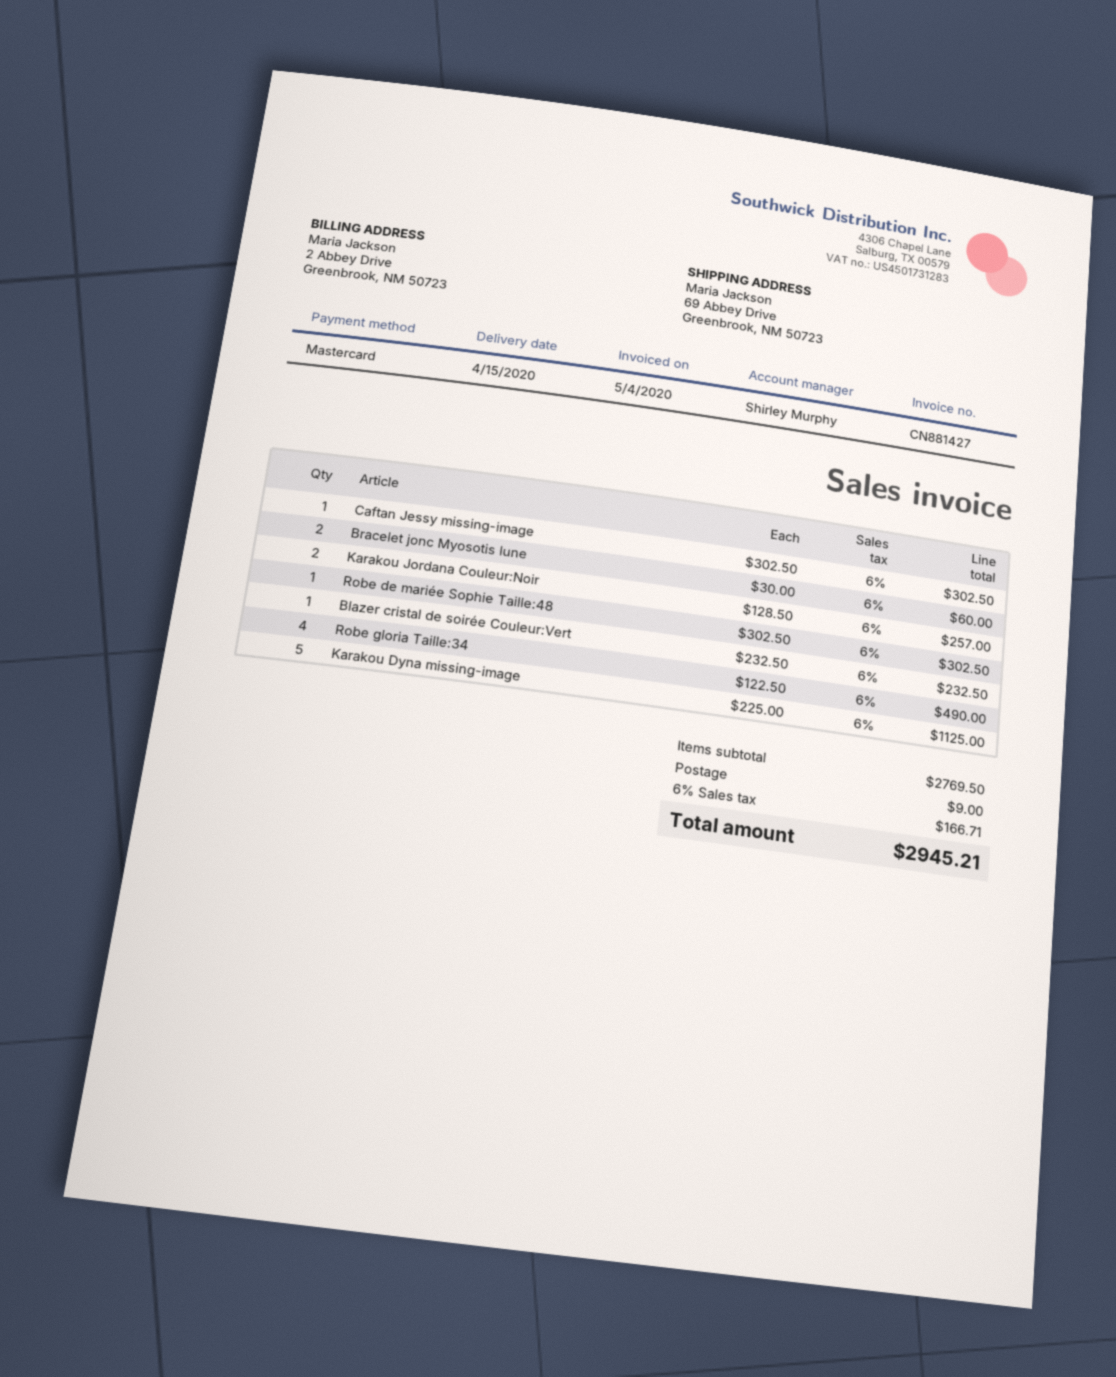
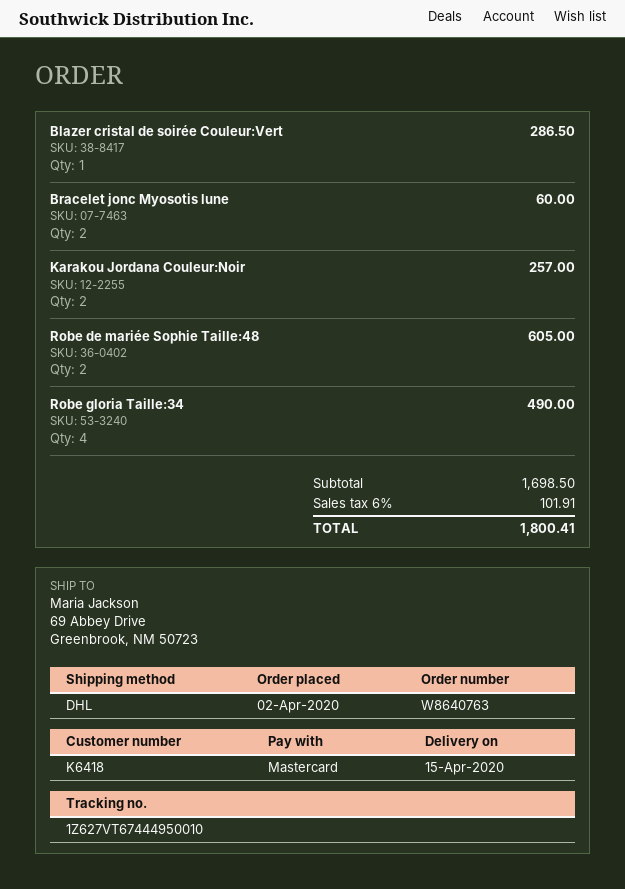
Caftan Jessy missing-image: 1 for 302.50 -> none
Robe de mariée Sophie Taille:48: 1 for 302.50 -> 2 for 605.00
Blazer cristal de soirée Couleur:Vert: 1 for 232.50 -> 1 for 286.50
Karakou Dyna missing-image: 5 for 1125.00 -> none
subtotal: 2769.50 -> 1698.50
shipping: 9.00 -> none
tax: 6% = 166.71 -> 6% = 101.91
total: 2945.21 -> 1800.41

